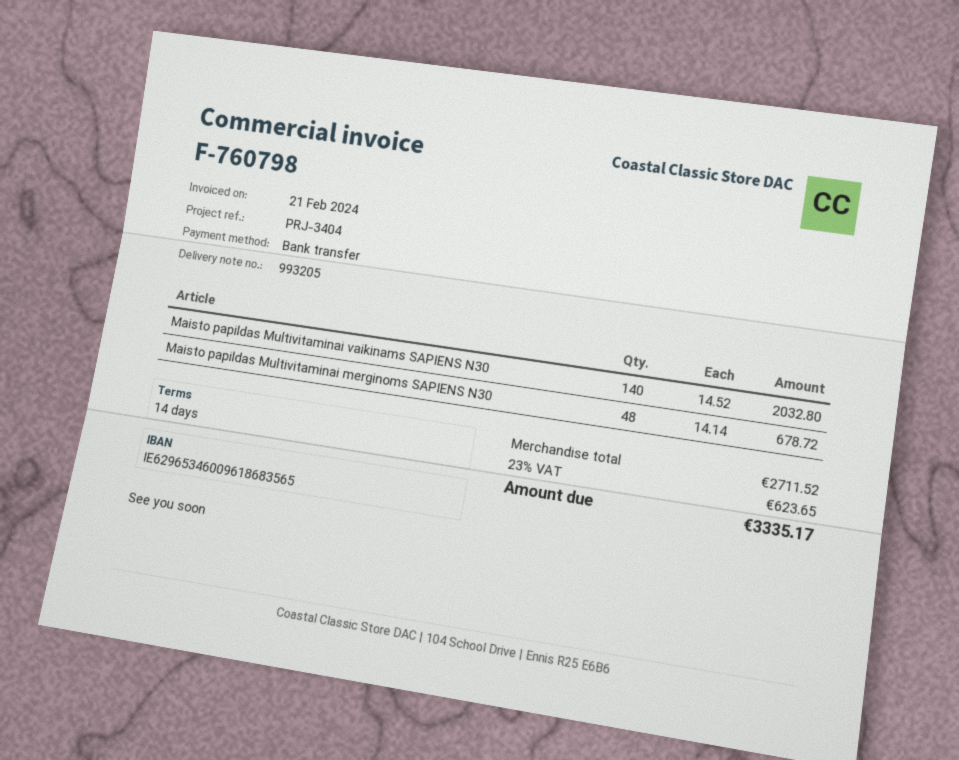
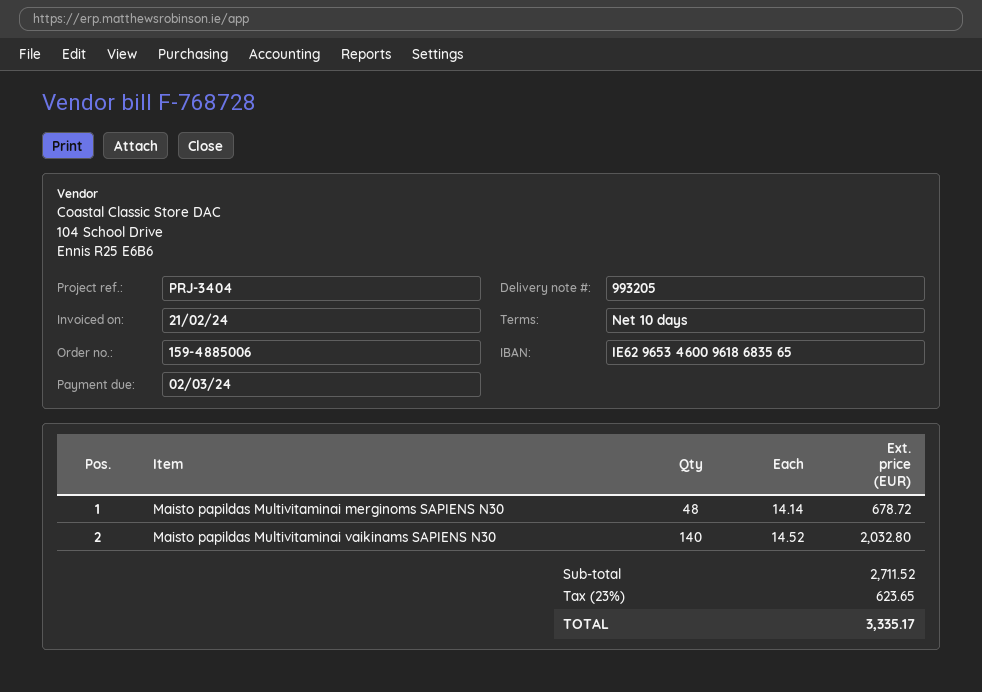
invoice number: F-760798 -> F-768728
payment terms: 14 days -> 10 days

